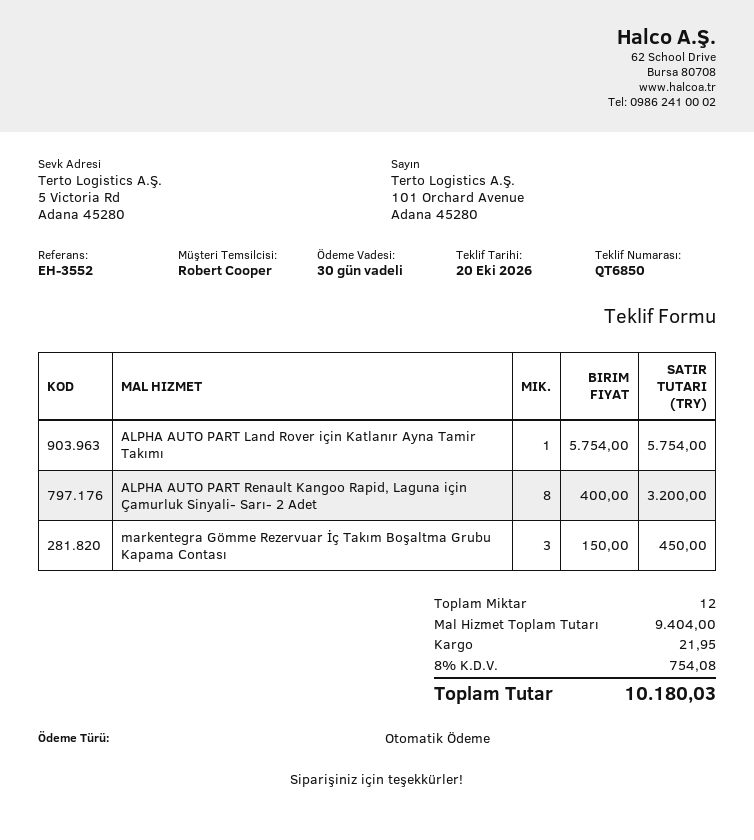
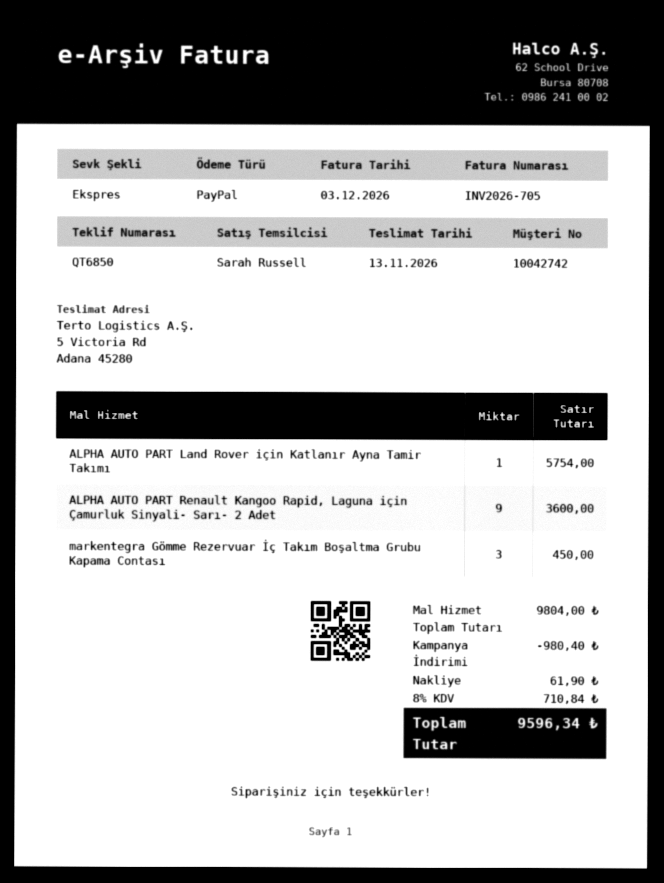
sales rep: Robert Cooper -> Sarah Russell
payment method: direct debit -> PayPal
ALPHA AUTO PART Renault Kangoo Rapid, Laguna için Çamurluk Sinyali- Sarı- 2 Adet: 8 for 3200.00 -> 9 for 3600.00
subtotal: 9404.00 -> 9804.00
discount: none -> 980.40
shipping: 21.95 -> 61.90
tax: 8% = 754.08 -> 8% = 710.84
total: 10180.03 -> 9596.34

